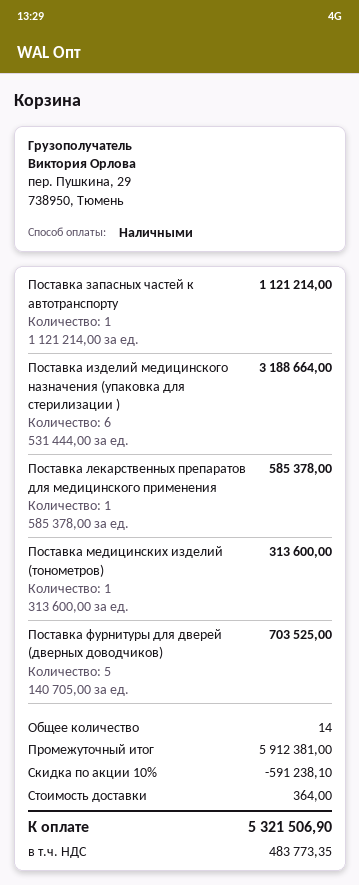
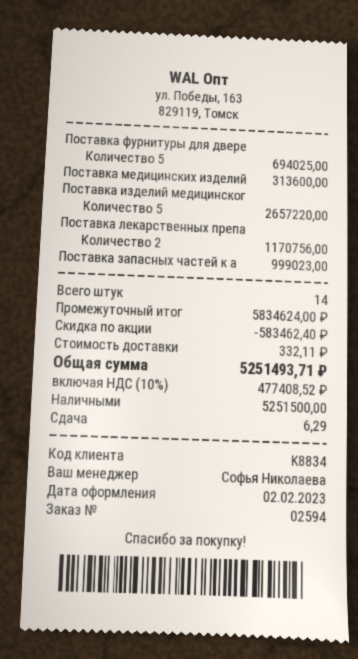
Поставка запасных частей к автотранспорту: 1 for 1121214.00 -> 1 for 999023.00
Поставка изделий медицинского назначения (упаковка для стерилизации ): 6 for 3188664.00 -> 5 for 2657220.00
Поставка лекарственных препаратов для медицинского применения: 1 for 585378.00 -> 2 for 1170756.00
Поставка фурнитуры для дверей (дверных доводчиков): 5 for 703525.00 -> 5 for 694025.00
subtotal: 5912381.00 -> 5834624.00
discount: 591238.10 -> 583462.40
shipping: 364.00 -> 332.11
tax: 483773.35 -> 477408.52
total: 5321506.90 -> 5251493.71

